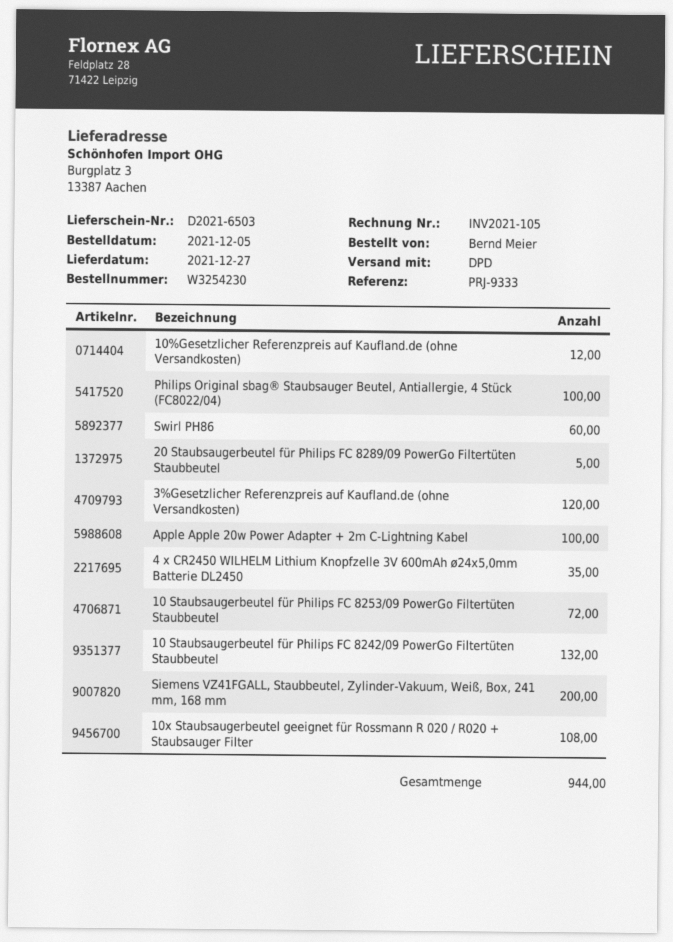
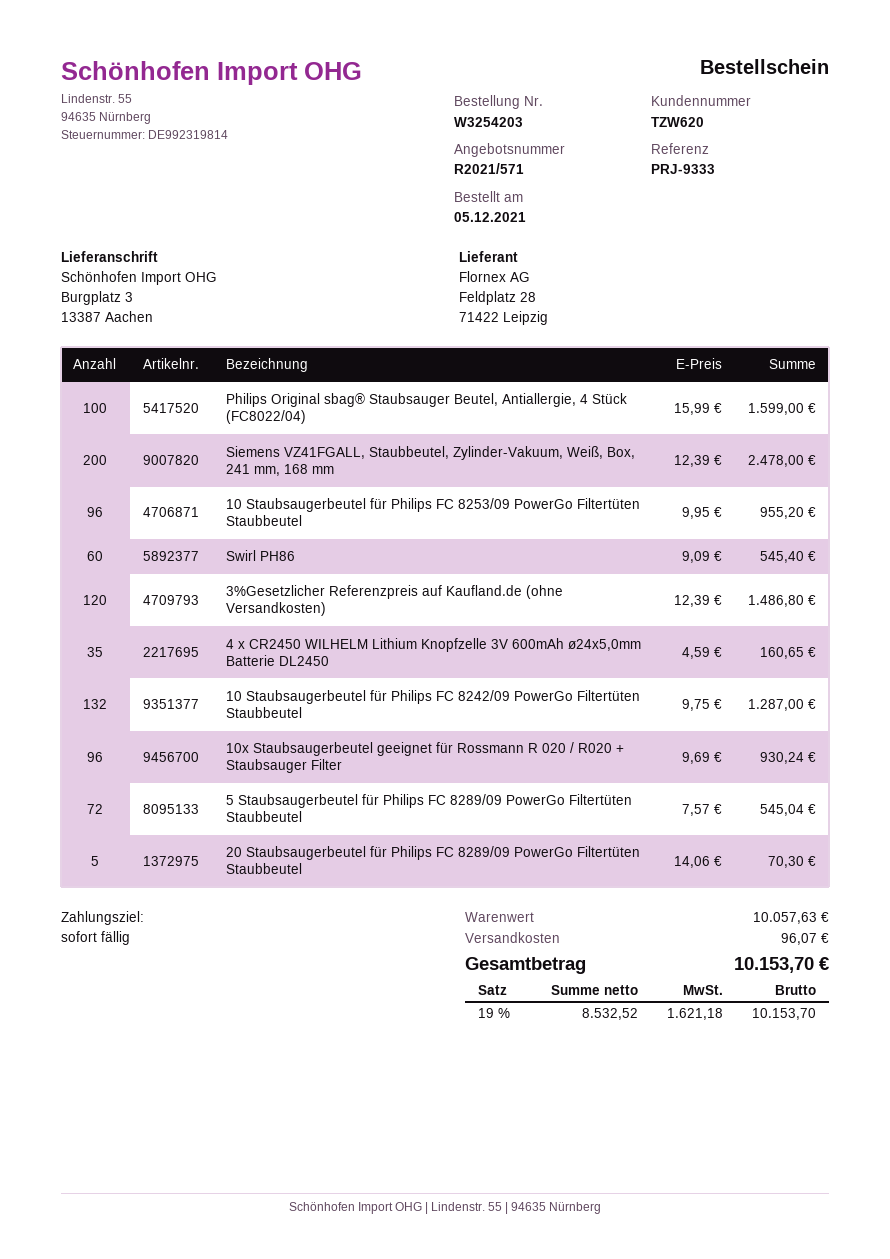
order number: W3254230 -> W3254203
10%Gesetzlicher Referenzpreis auf Kaufland.de (ohne Versandkosten): 12 -> none
Apple Apple 20w Power Adapter + 2m C-Lightning Kabel: 100 -> none
10 Staubsaugerbeutel für Philips FC 8253/09 PowerGo Filtertüten Staubbeutel: 72 -> 96
10x Staubsaugerbeutel geeignet für Rossmann R 020 / R020 + Staubsauger Filter: 108 -> 96
5 Staubsaugerbeutel für Philips FC 8289/09 PowerGo Filtertüten Staubbeutel: none -> 72

